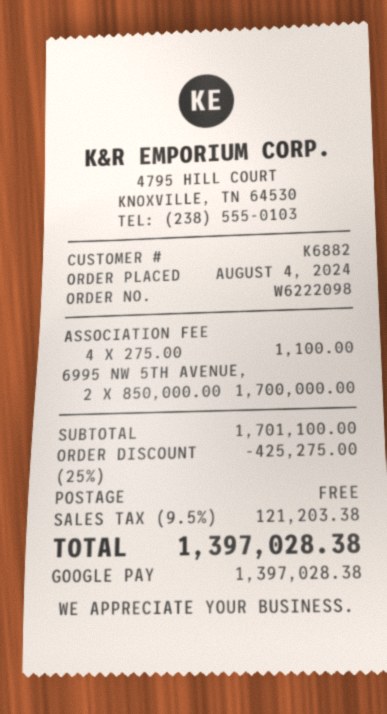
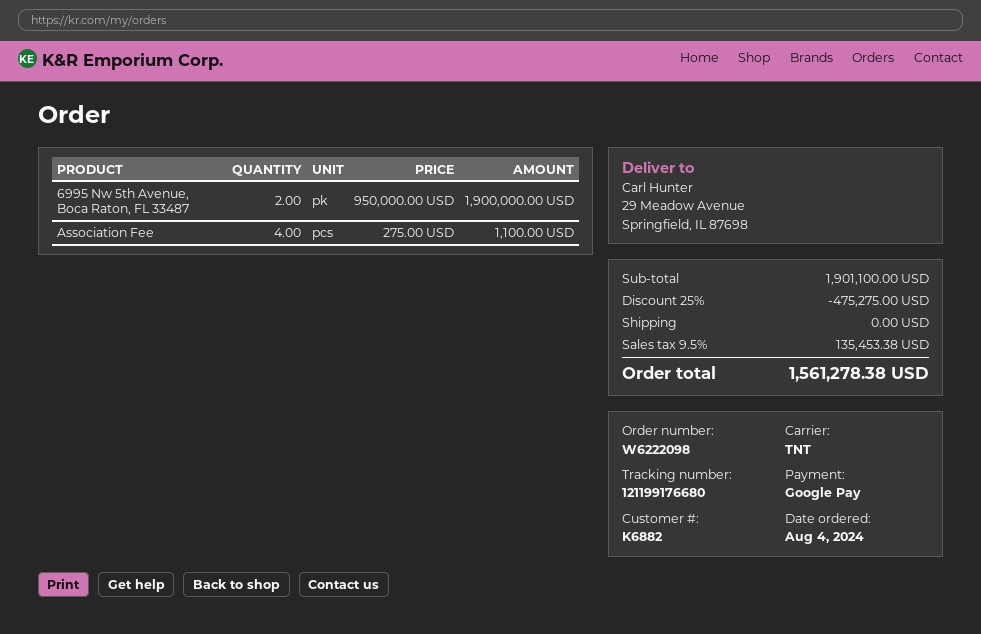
6995 NW 5TH AVENUE,: 2 x 850000.00 = 1700000.00 -> 2 x 950000.00 = 1900000.00
subtotal: 1701100.00 -> 1901100.00
discount: 25% = 425275.00 -> 25% = 475275.00
tax: 9.5% = 121203.38 -> 9.5% = 135453.38
total: 1397028.38 -> 1561278.38

